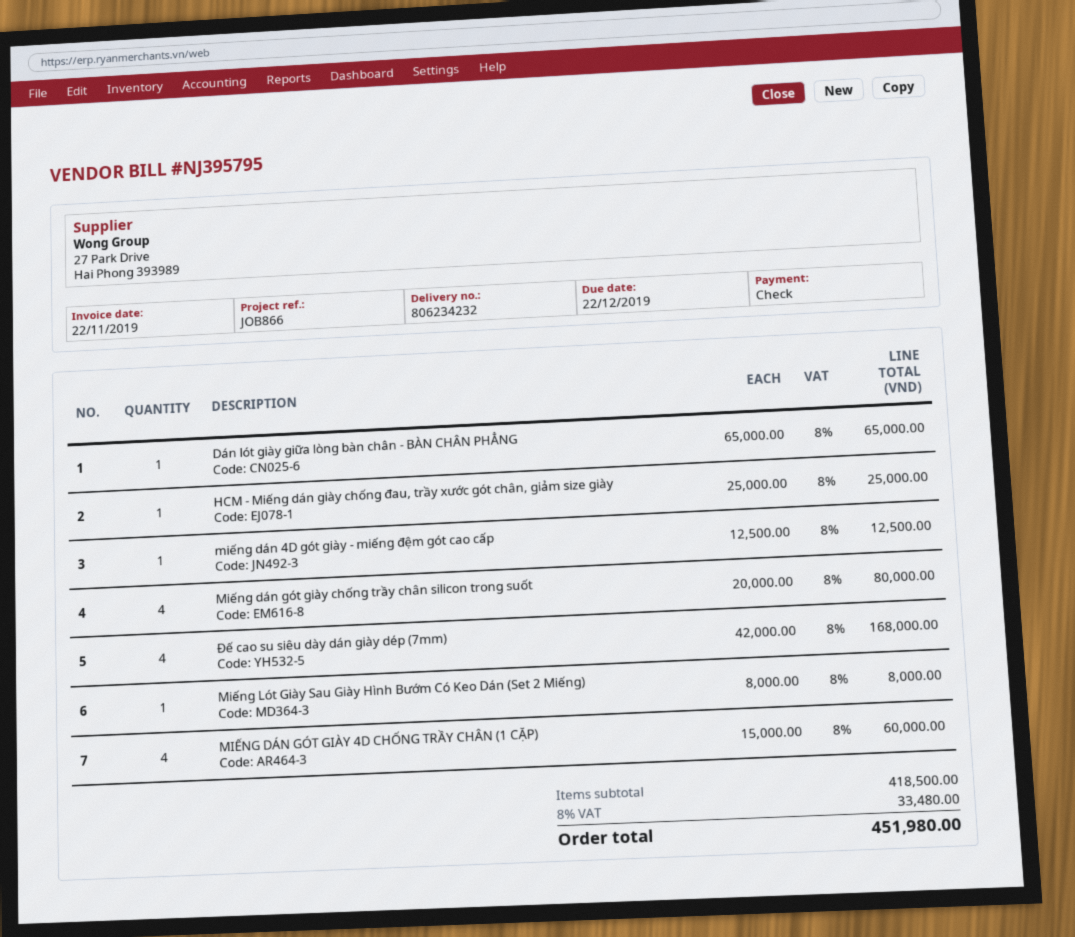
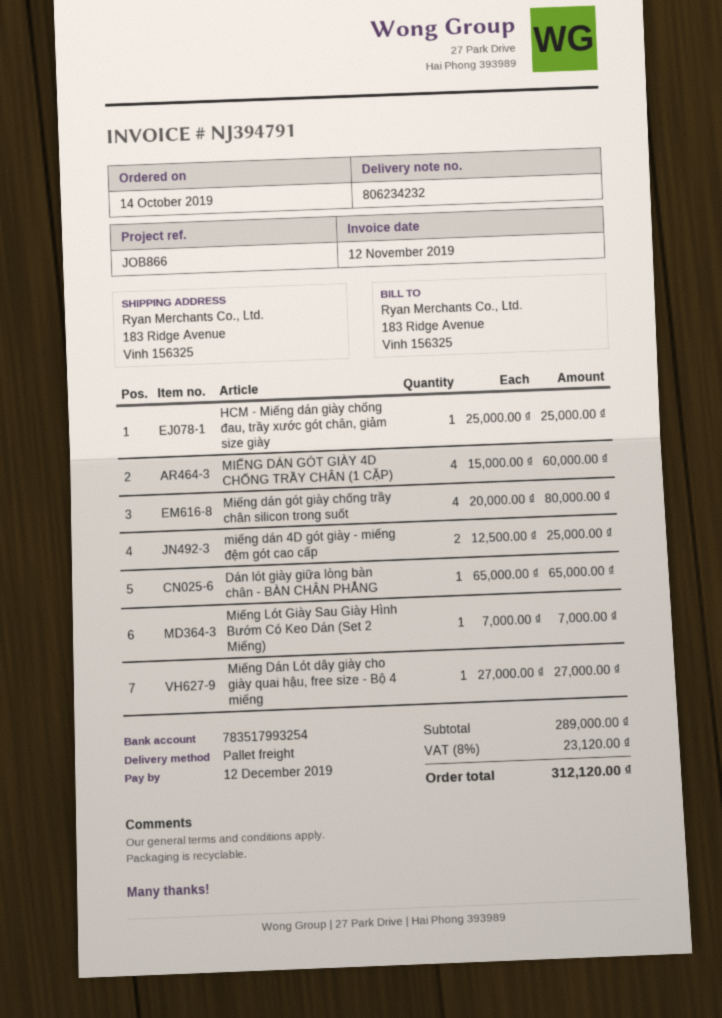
invoice number: NJ395795 -> NJ394791
invoice date: 2019-11-22 -> 2019-11-12
due date: 2019-12-22 -> 2019-12-12
miếng dán 4D gót giày - miếng đệm gót cao cấp: 1 x 12500.00 = 12500.00 -> 2 x 12500.00 = 25000.00
Đế cao su siêu dày dán giày dép (7mm): 4 x 42000.00 = 168000.00 -> none
Miếng Lót Giày Sau Giày Hình Bướm Có Keo Dán (Set 2 Miếng): 1 x 8000.00 = 8000.00 -> 1 x 7000.00 = 7000.00
Miếng Dán Lót dây giày cho giày quai hậu, free size - Bộ 4 miếng: none -> 1 x 27000.00 = 27000.00
subtotal: 418500.00 -> 289000.00
tax: 8% = 33480.00 -> 8% = 23120.00
total: 451980.00 -> 312120.00

